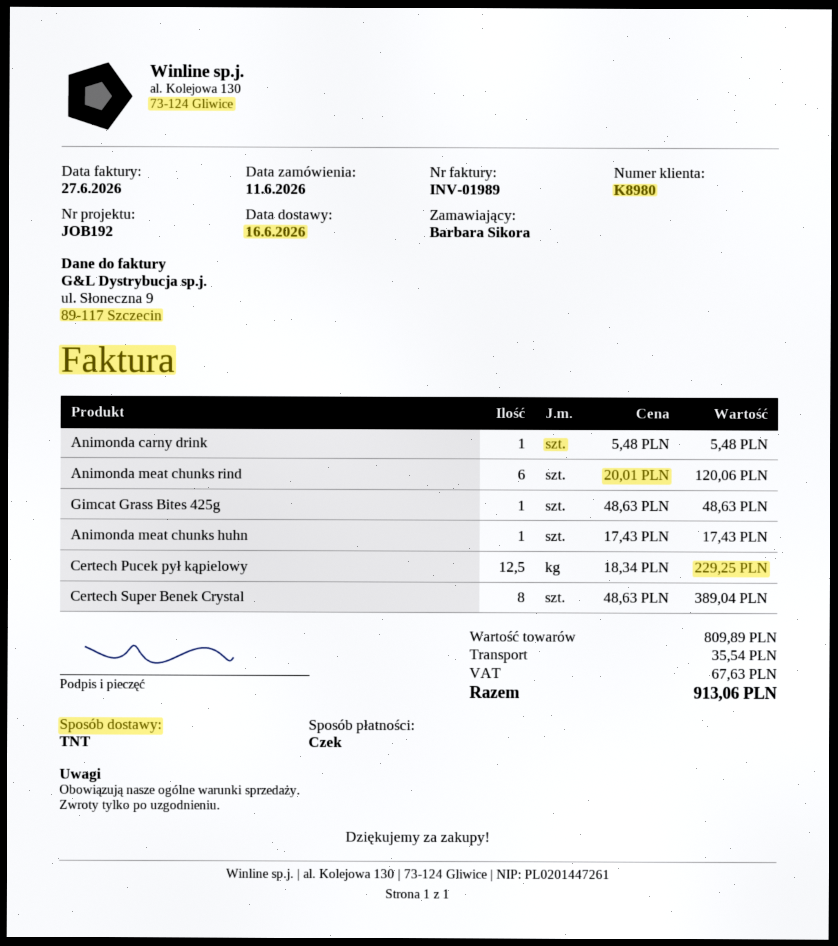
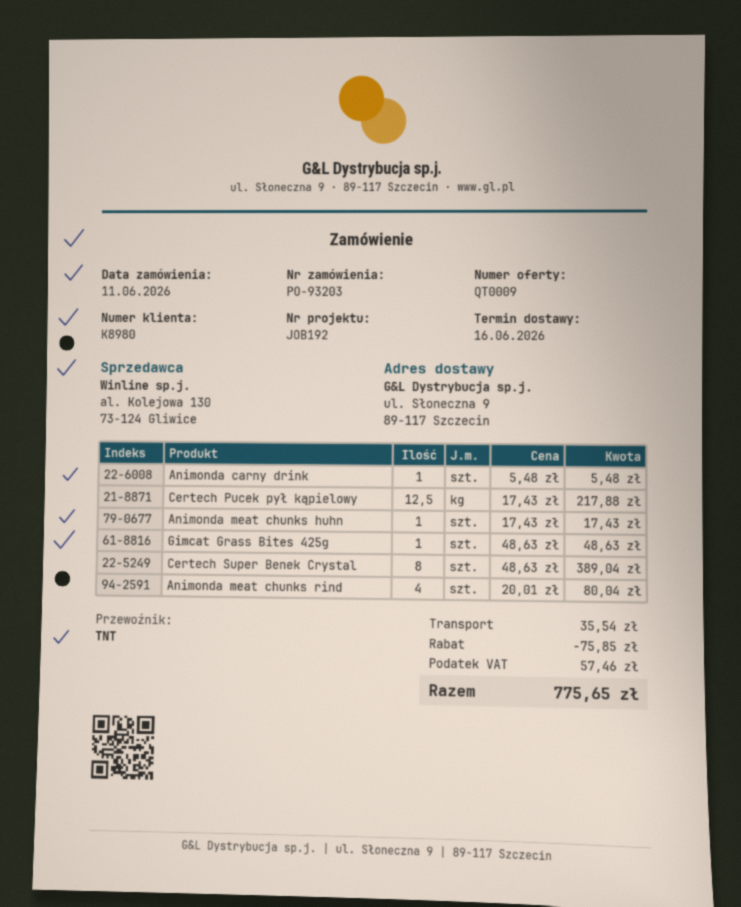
Animonda meat chunks rind: 6 x 20.01 = 120.06 -> 4 x 20.01 = 80.04
Certech Pucek pył kąpielowy: 12.5 x 18.34 = 229.25 -> 12.5 x 17.43 = 217.88
discount: none -> 75.85
tax: 67.63 -> 57.46
total: 913.06 -> 775.65

